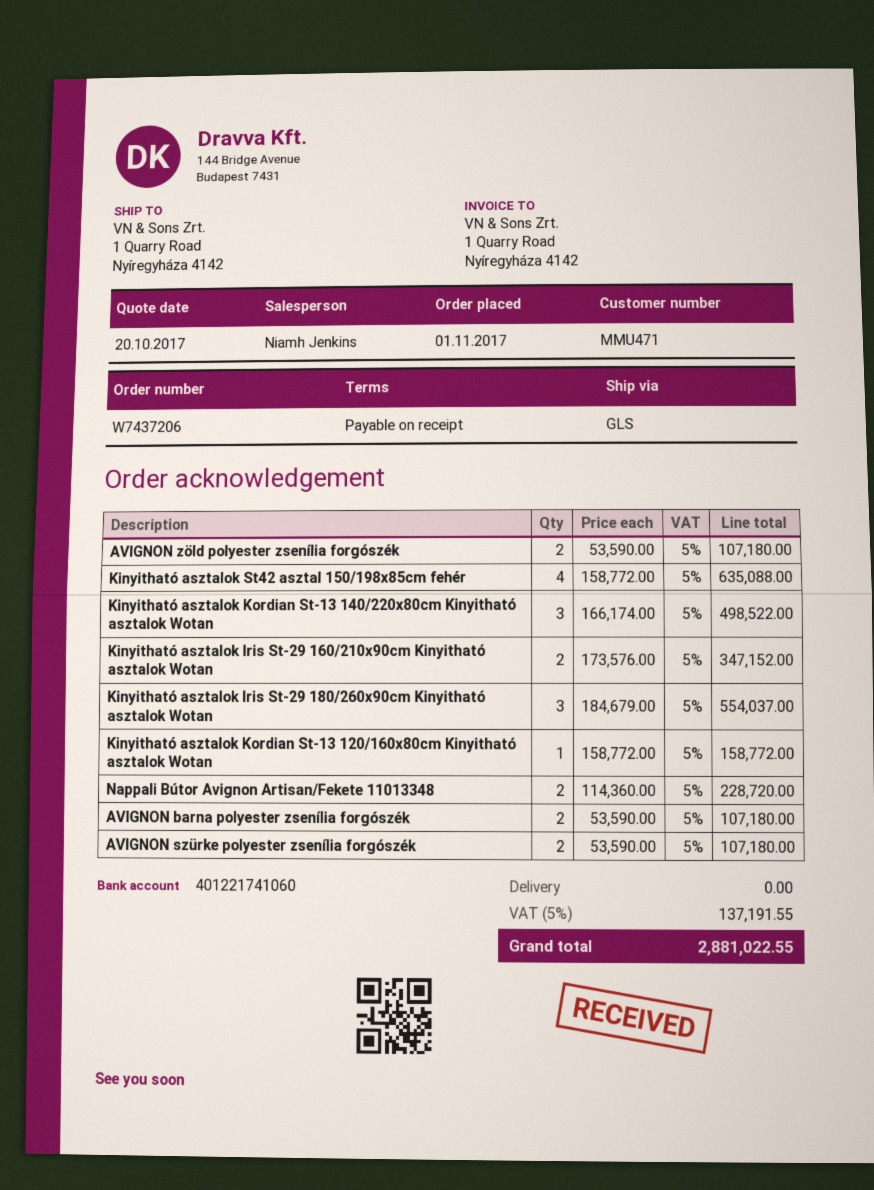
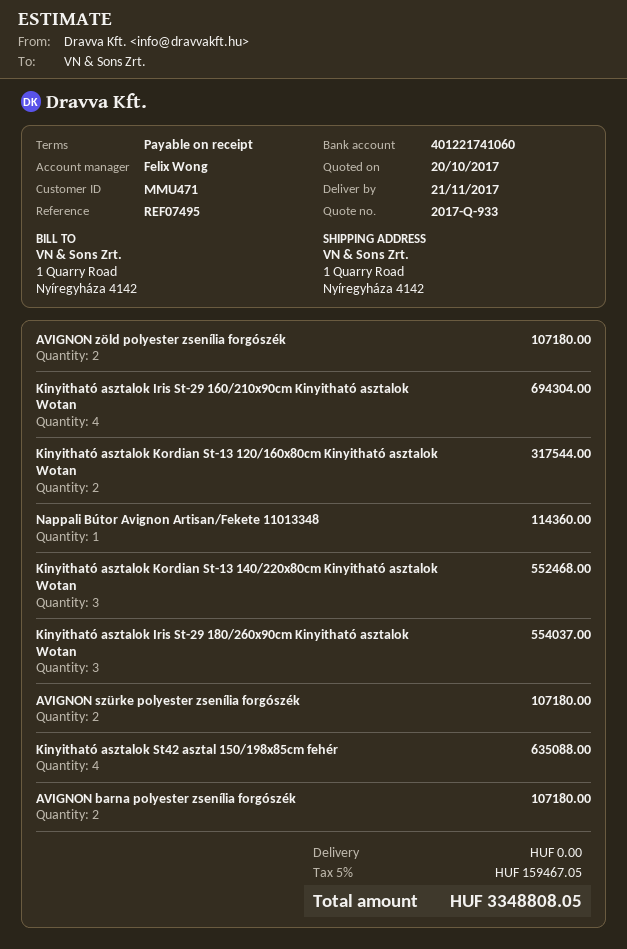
sales rep: Niamh Jenkins -> Felix Wong
Kinyitható asztalok Kordian St-13 140/220x80cm Kinyitható asztalok Wotan: 3 for 498522.00 -> 3 for 552468.00
Kinyitható asztalok Iris St-29 160/210x90cm Kinyitható asztalok Wotan: 2 for 347152.00 -> 4 for 694304.00
Kinyitható asztalok Kordian St-13 120/160x80cm Kinyitható asztalok Wotan: 1 for 158772.00 -> 2 for 317544.00
Nappali Bútor Avignon Artisan/Fekete 11013348: 2 for 228720.00 -> 1 for 114360.00
tax: 5% = 137191.55 -> 5% = 159467.05
total: 2881022.55 -> 3348808.05

